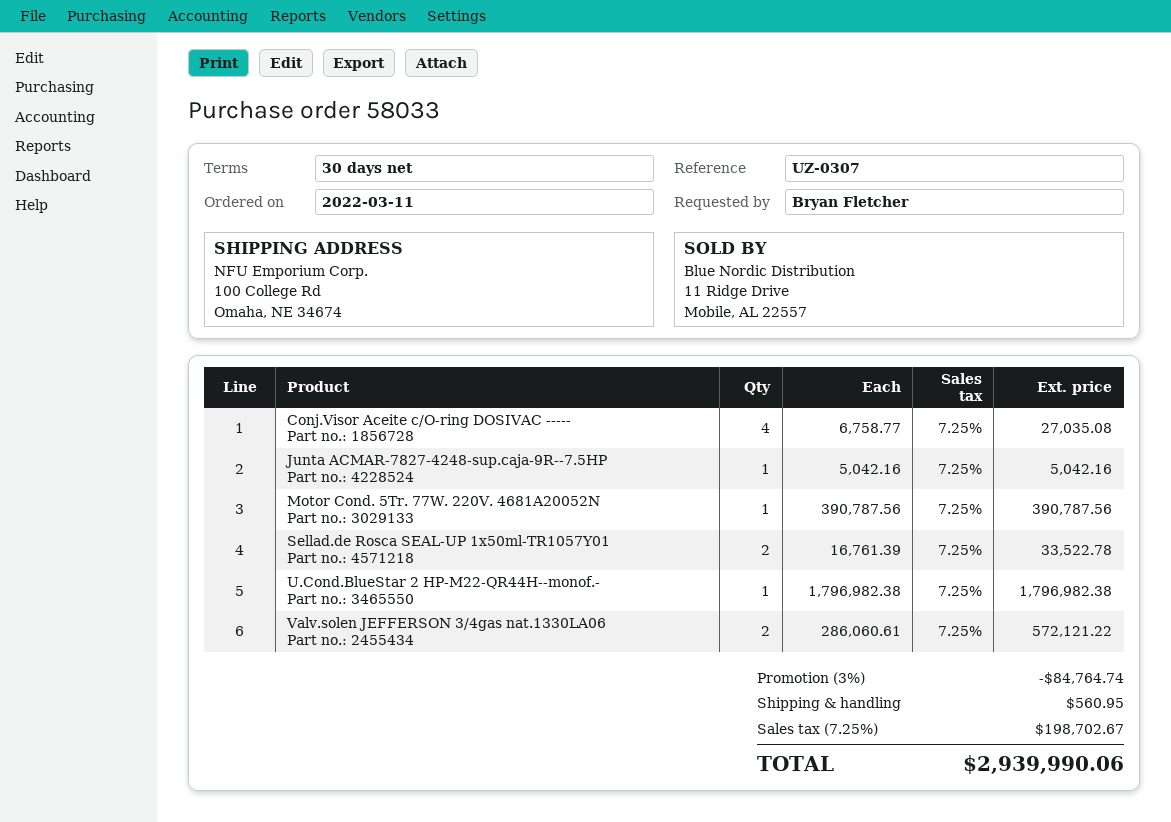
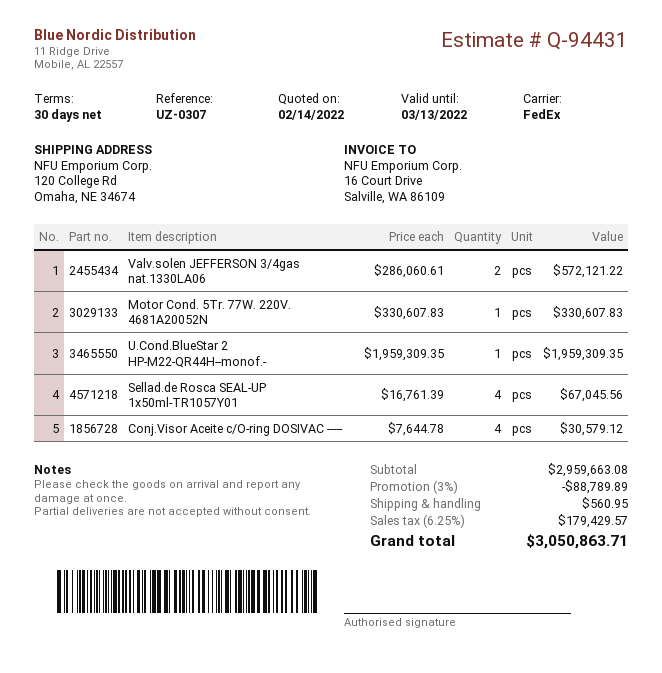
ship to: 100 College Rd, Omaha, NE 34674 -> 120 College Rd, Omaha, NE 34674
Conj.Visor Aceite c/O-ring DOSIVAC -----: 4 x 6758.77 = 27035.08 -> 4 x 7644.78 = 30579.12
Junta ACMAR-7827-4248-sup.caja-9R--7.5HP: 1 x 5042.16 = 5042.16 -> none
Motor Cond. 5Tr. 77W. 220V. 4681A20052N: 1 x 390787.56 = 390787.56 -> 1 x 330607.83 = 330607.83
Sellad.de Rosca SEAL-UP 1x50ml-TR1057Y01: 2 x 16761.39 = 33522.78 -> 4 x 16761.39 = 67045.56
U.Cond.BlueStar 2 HP-M22-QR44H--monof.-: 1 x 1796982.38 = 1796982.38 -> 1 x 1959309.35 = 1959309.35
discount: 3% = 84764.74 -> 3% = 88789.89
tax: 7.25% = 198702.67 -> 6.25% = 179429.57
total: 2939990.06 -> 3050863.71

